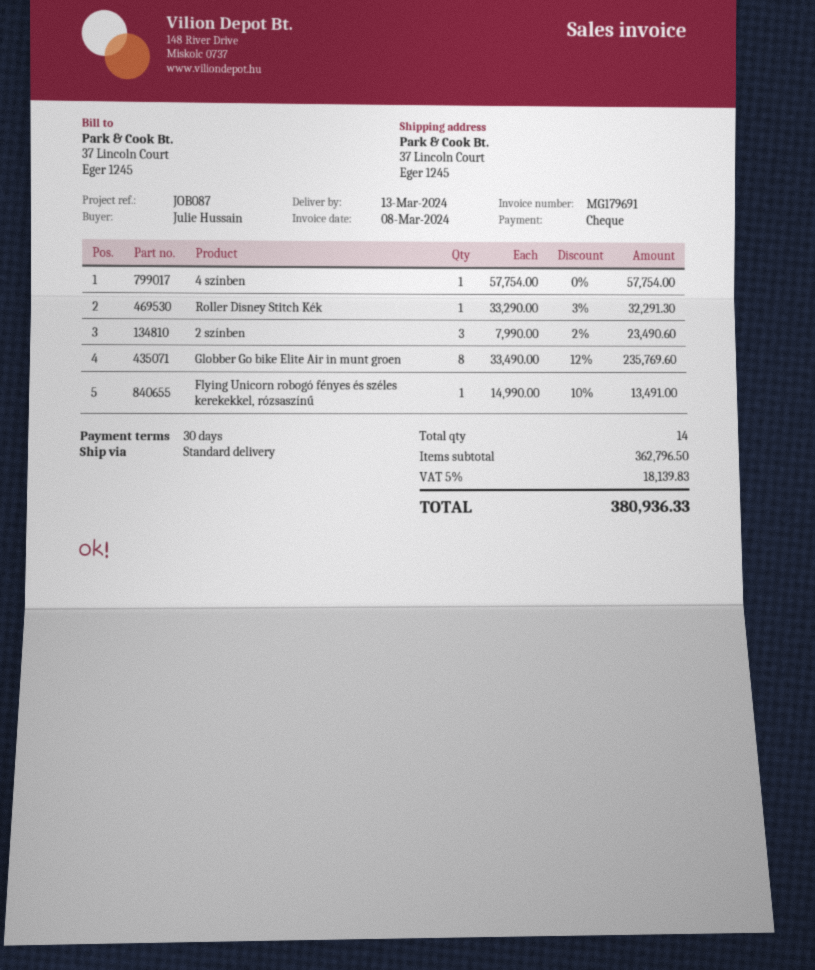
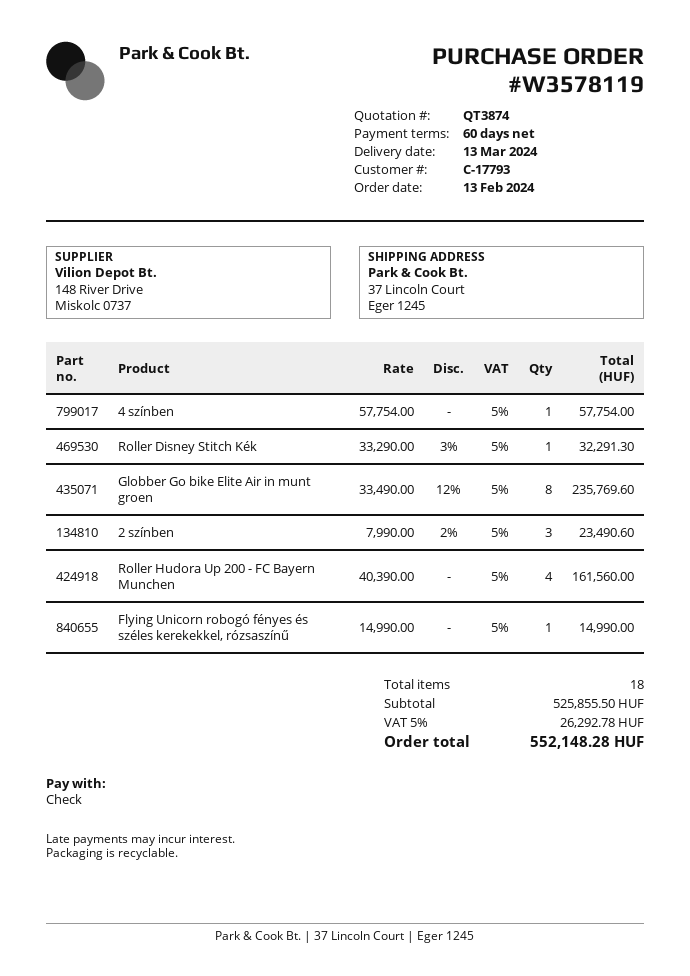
payment terms: 30 days -> 60 days
Flying Unicorn robogó fényes és széles kerekekkel, rózsaszínű: 1 x 14990.00 - 10% = 13491.00 -> 1 x 14990.00 = 14990.00
Roller Hudora Up 200 - FC Bayern Munchen: none -> 4 x 40390.00 = 161560.00
total quantity: 14 -> 18
subtotal: 362796.50 -> 525855.50
tax: 5% = 18139.83 -> 5% = 26292.78
total: 380936.33 -> 552148.28

